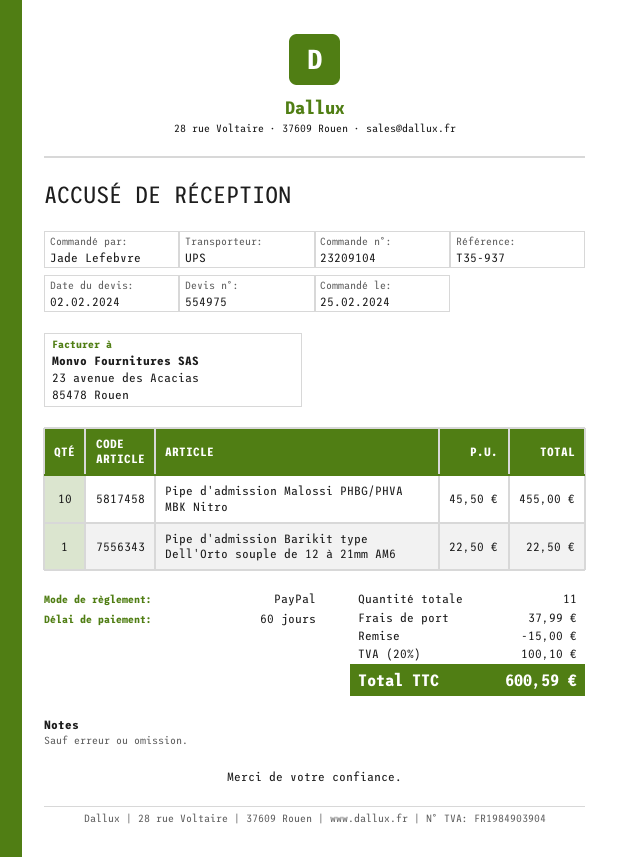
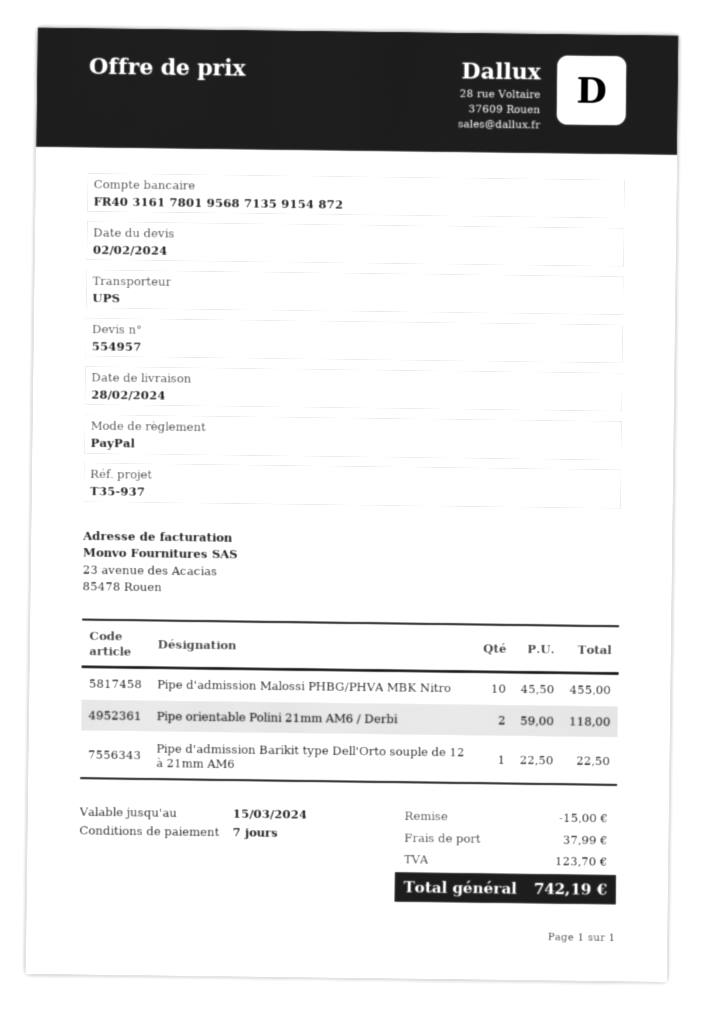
quote number: 554975 -> 554957
payment terms: 60 days -> 7 days
Pipe orientable Polini 21mm AM6 / Derbi: none -> 2 x 59.00 = 118.00
tax: 100.10 -> 123.70
total: 600.59 -> 742.19

